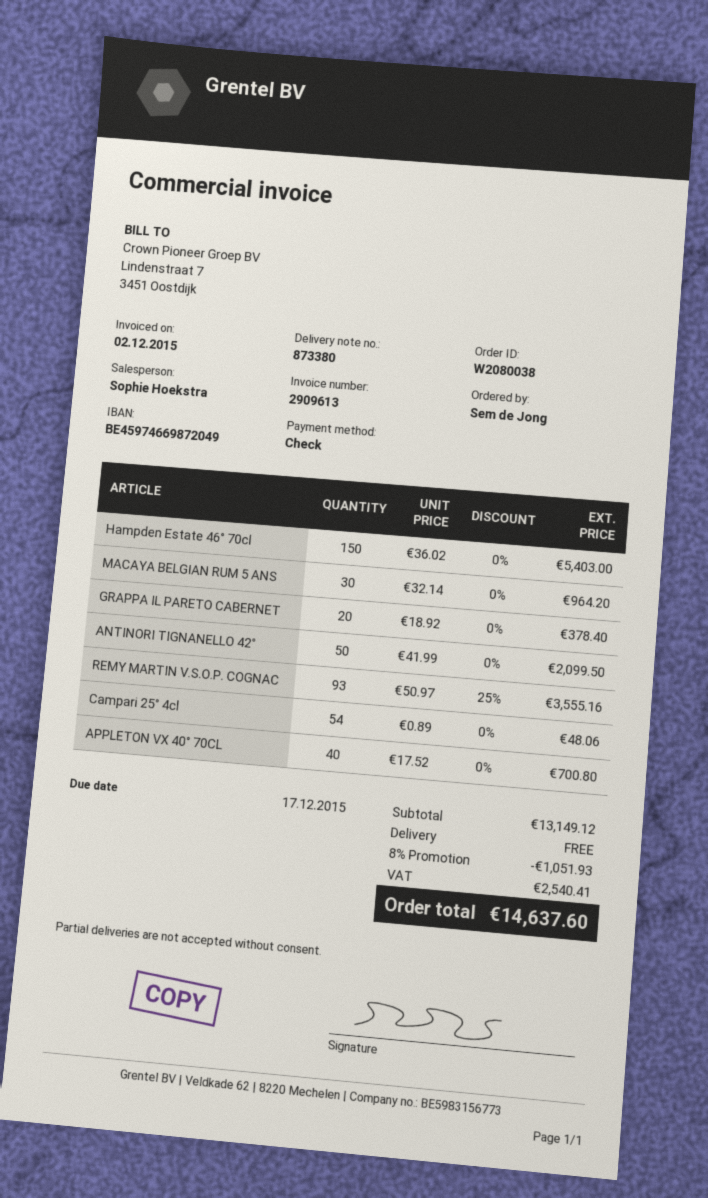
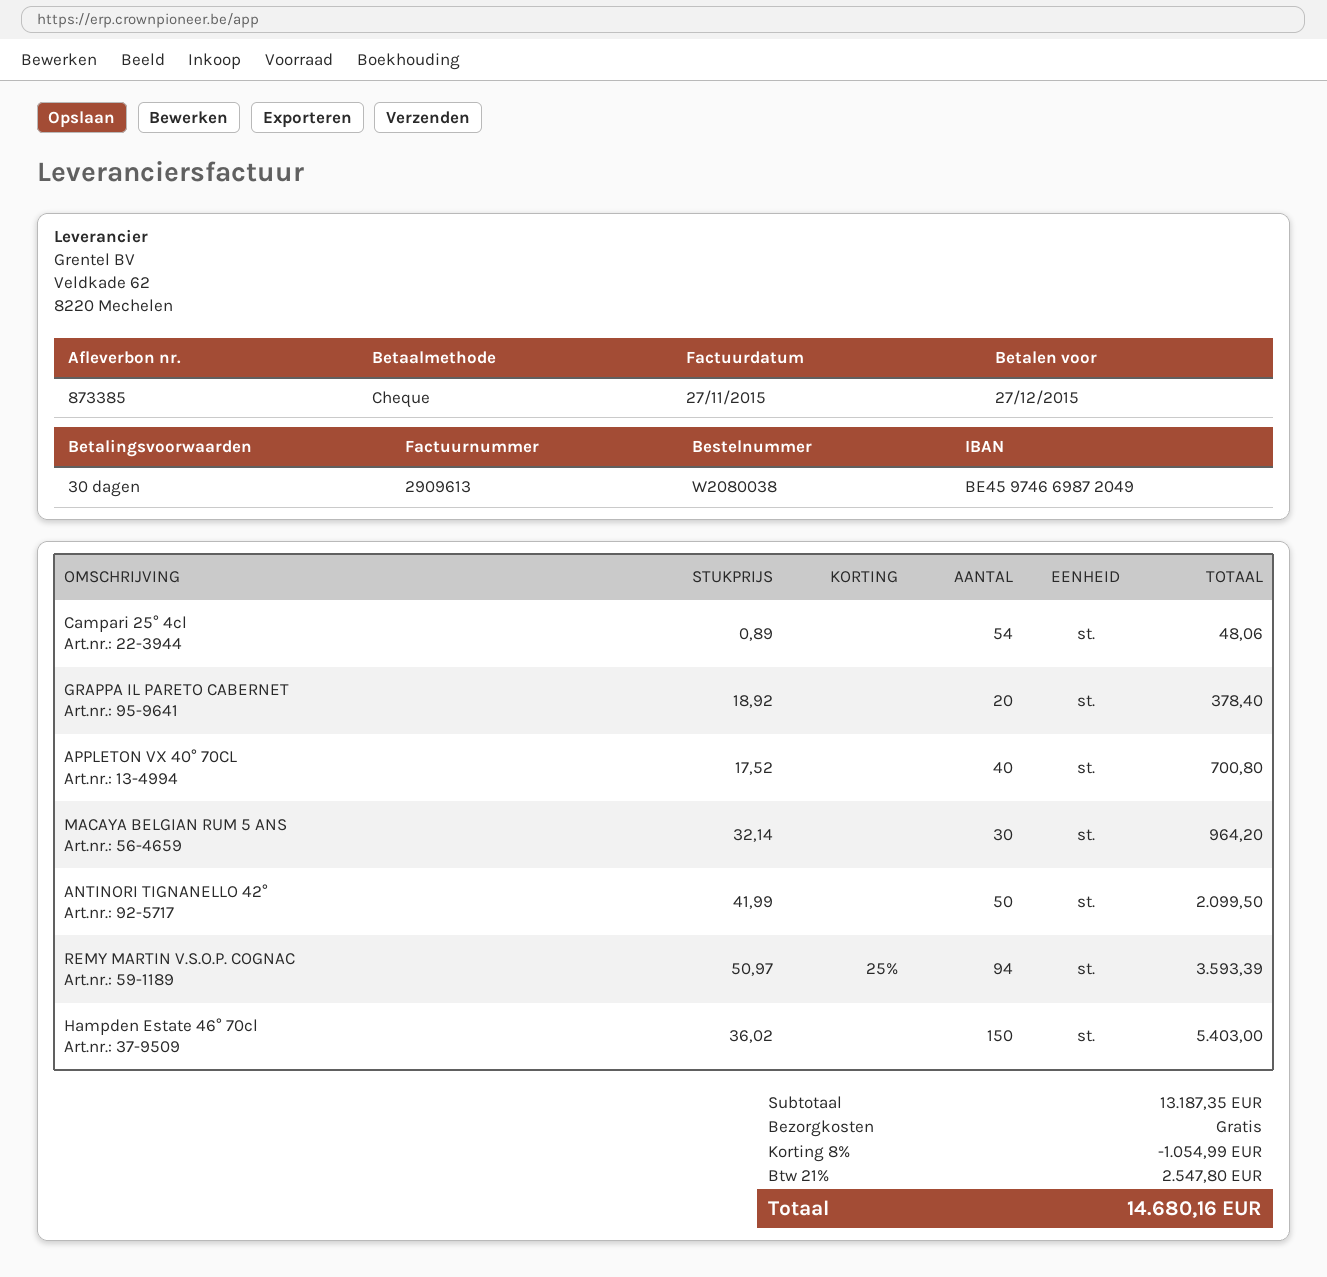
delivery note number: 873380 -> 873385
invoice date: 2015-12-02 -> 2015-11-27
due date: 2015-12-17 -> 2015-12-27
REMY MARTIN V.S.O.P. COGNAC: 93 x 50.97 - 25% = 3555.16 -> 94 x 50.97 - 25% = 3593.39
subtotal: 13149.12 -> 13187.35
discount: 8% = 1051.93 -> 8% = 1054.99
tax: 2540.41 -> 2547.80
total: 14637.60 -> 14680.16

